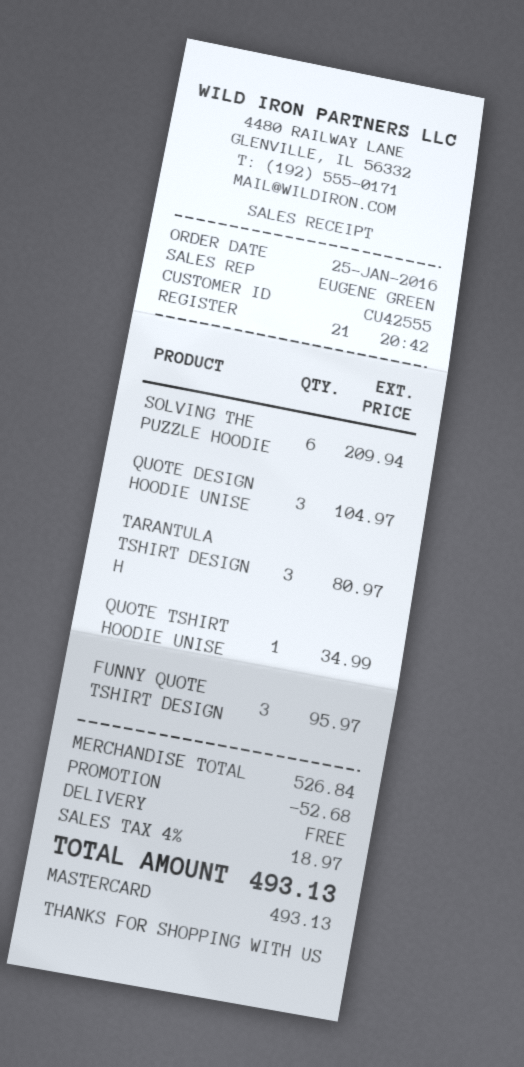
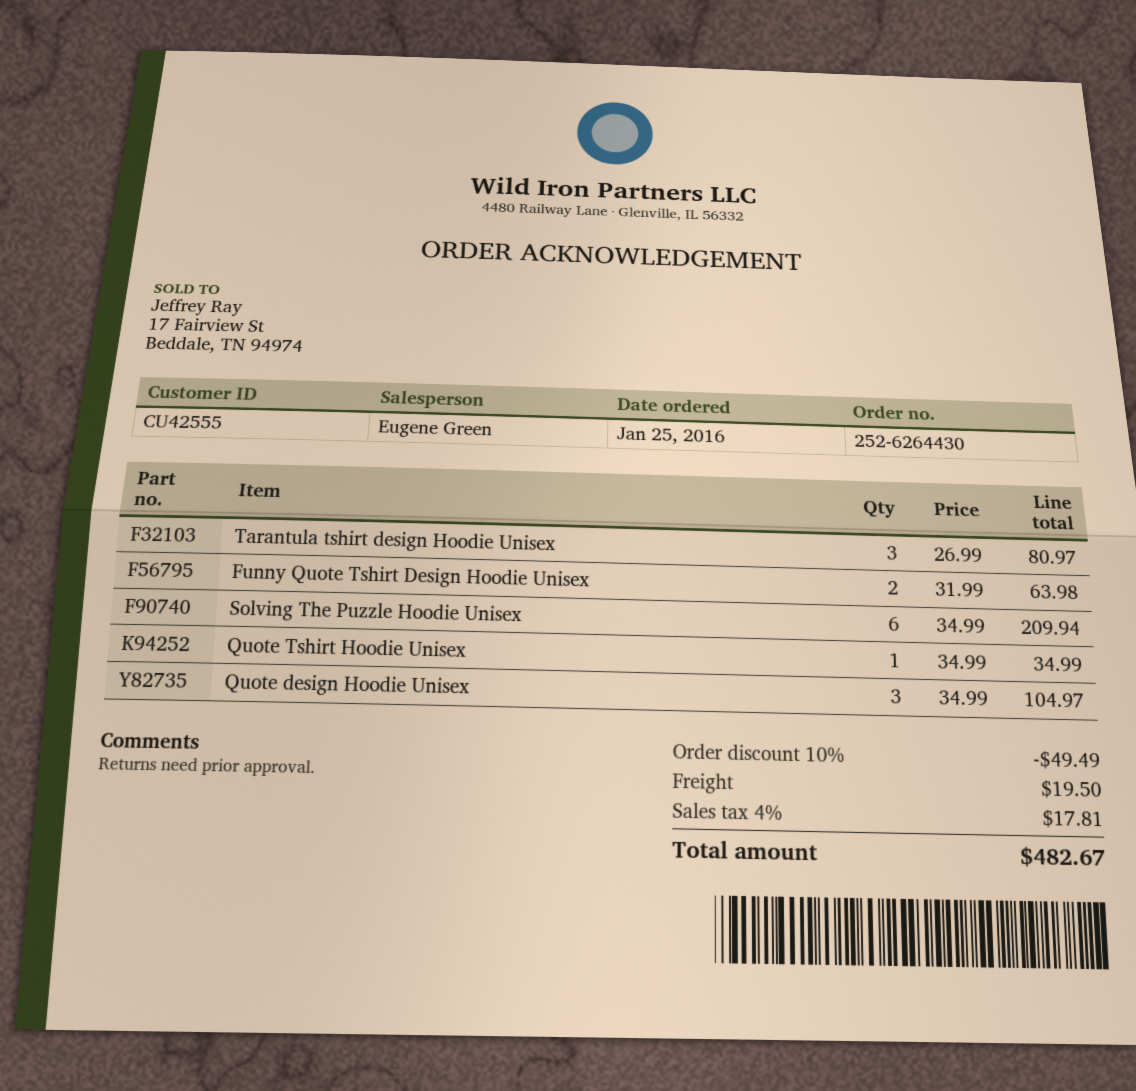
FUNNY QUOTE TSHIRT DESIGN: 3 for 95.97 -> 2 for 63.98
discount: 52.68 -> 49.49
shipping: 0.00 -> 19.50
tax: 4% = 18.97 -> 4% = 17.81
total: 493.13 -> 482.67

